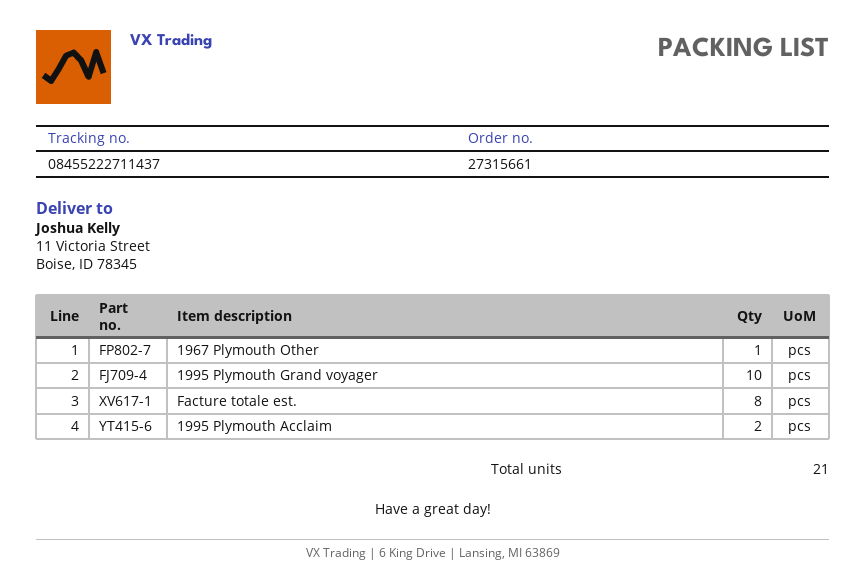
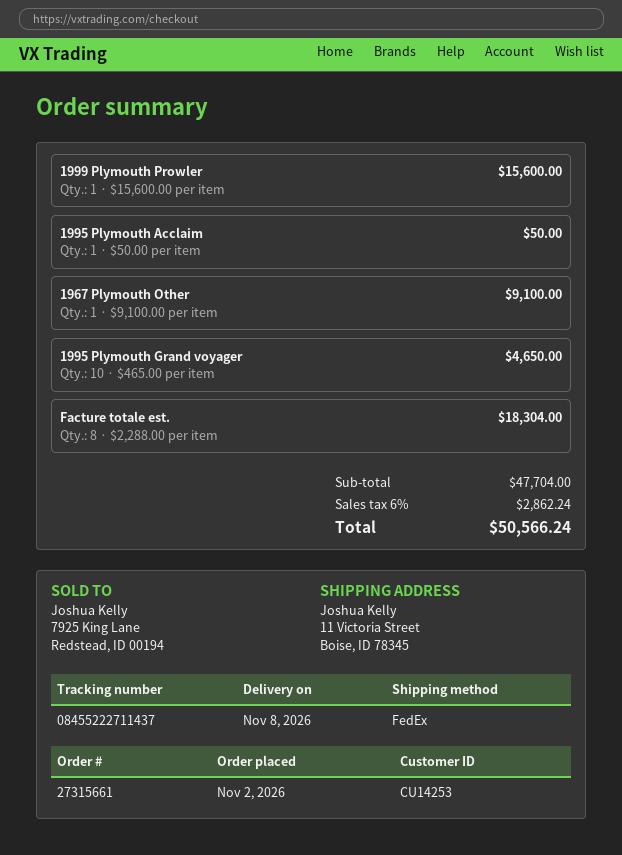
1995 Plymouth Acclaim: 2 -> 1
1999 Plymouth Prowler: none -> 1

